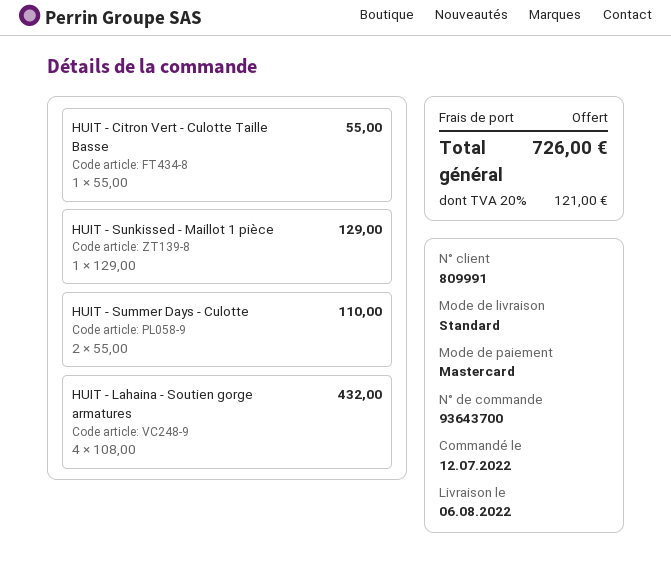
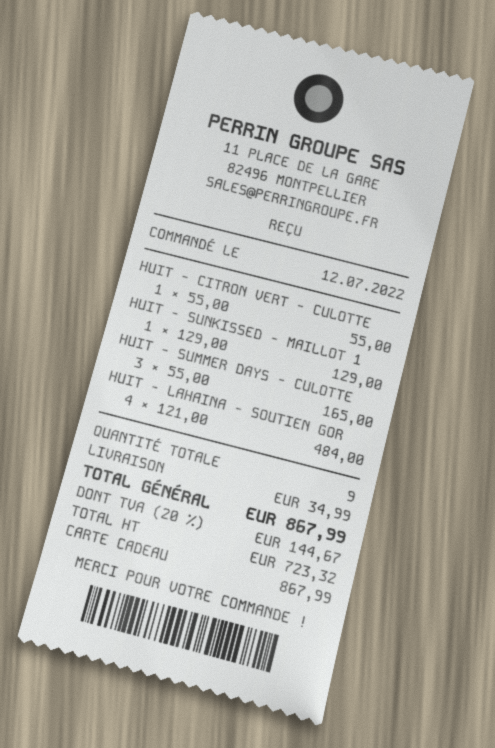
payment method: Mastercard -> gift card
HUIT - Summer Days - Culotte: 2 x 55.00 = 110.00 -> 3 x 55.00 = 165.00
HUIT - Lahaina - Soutien gorge armatures: 4 x 108.00 = 432.00 -> 4 x 121.00 = 484.00
shipping: 0.00 -> 34.99
tax: 20% = 121.00 -> 20% = 144.67
total: 726.00 -> 867.99

